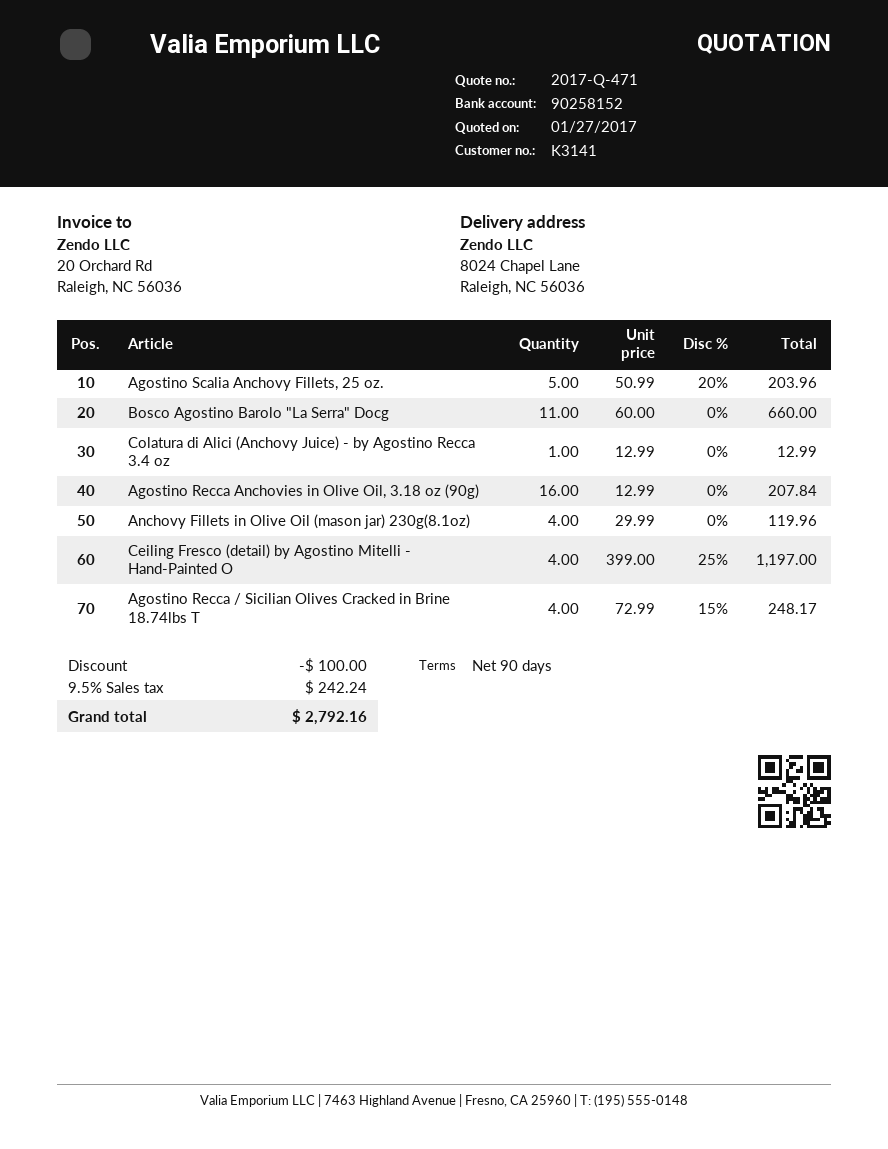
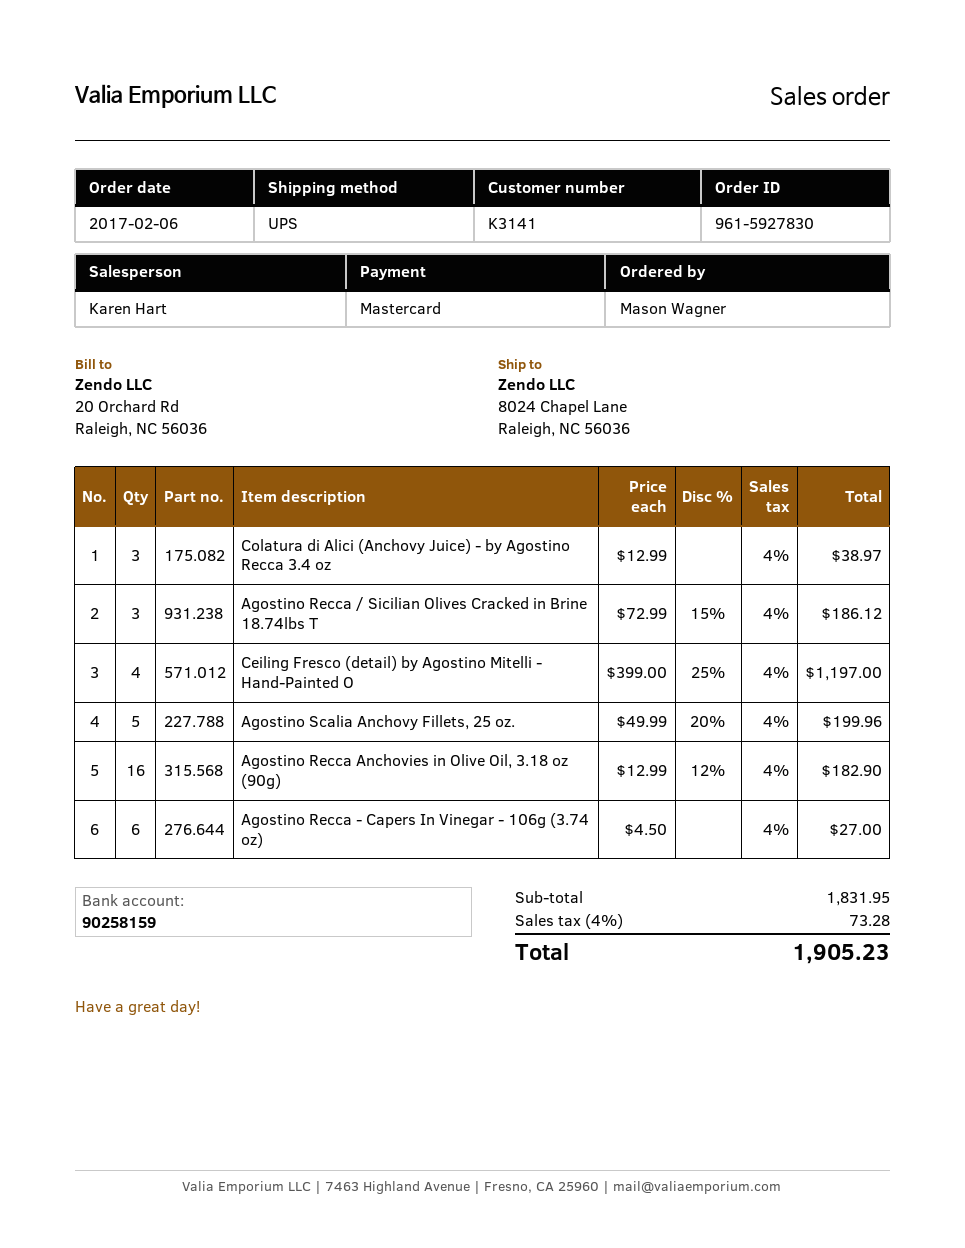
bank account: 90258152 -> 90258159
Agostino Scalia Anchovy Fillets, 25 oz.: 5 x 50.99 - 20% = 203.96 -> 5 x 49.99 - 20% = 199.96
Bosco Agostino Barolo "La Serra" Docg: 11 x 60.00 = 660.00 -> none
Colatura di Alici (Anchovy Juice) - by Agostino Recca 3.4 oz: 1 x 12.99 = 12.99 -> 3 x 12.99 = 38.97
Agostino Recca Anchovies in Olive Oil, 3.18 oz (90g): 16 x 12.99 = 207.84 -> 16 x 12.99 - 12% = 182.90
Anchovy Fillets in Olive Oil (mason jar) 230g(8.1oz): 4 x 29.99 = 119.96 -> none
Agostino Recca / Sicilian Olives Cracked in Brine 18.74lbs T: 4 x 72.99 - 15% = 248.17 -> 3 x 72.99 - 15% = 186.12
Agostino Recca - Capers In Vinegar - 106g (3.74 oz): none -> 6 x 4.50 = 27.00
discount: 100.00 -> none
tax: 9.5% = 242.24 -> 4% = 73.28
total: 2792.16 -> 1905.23

